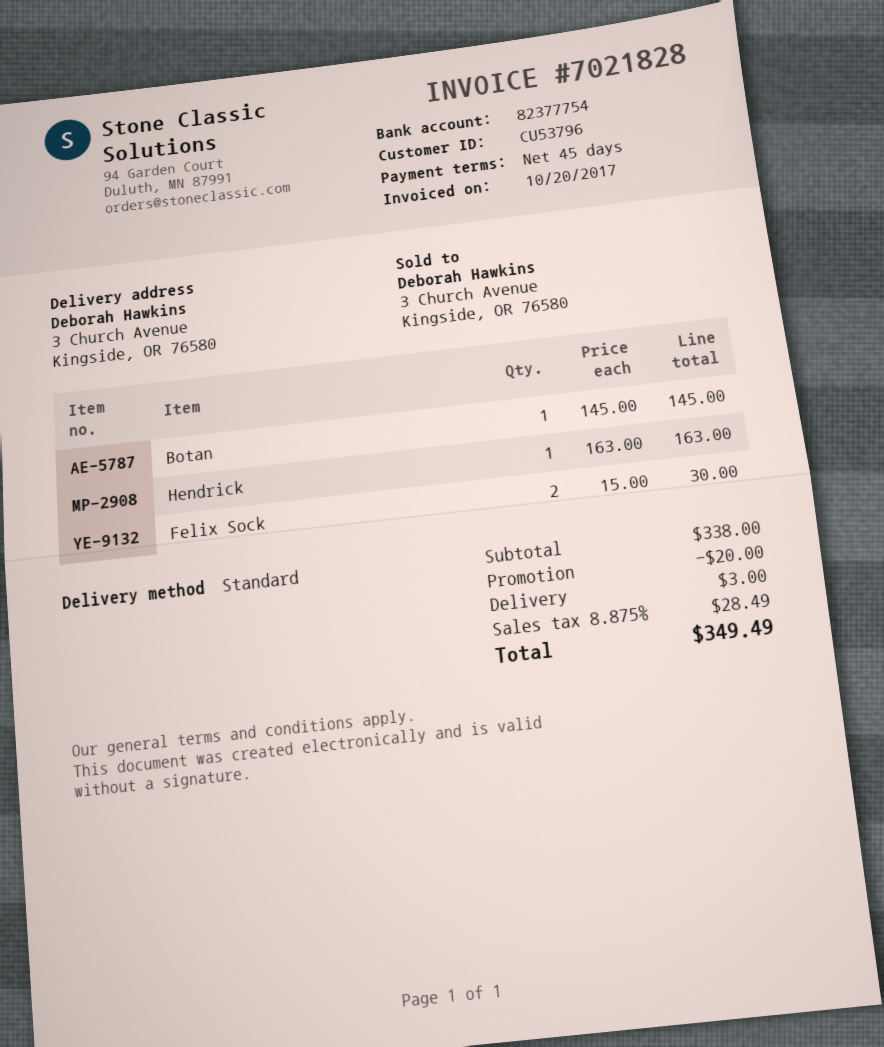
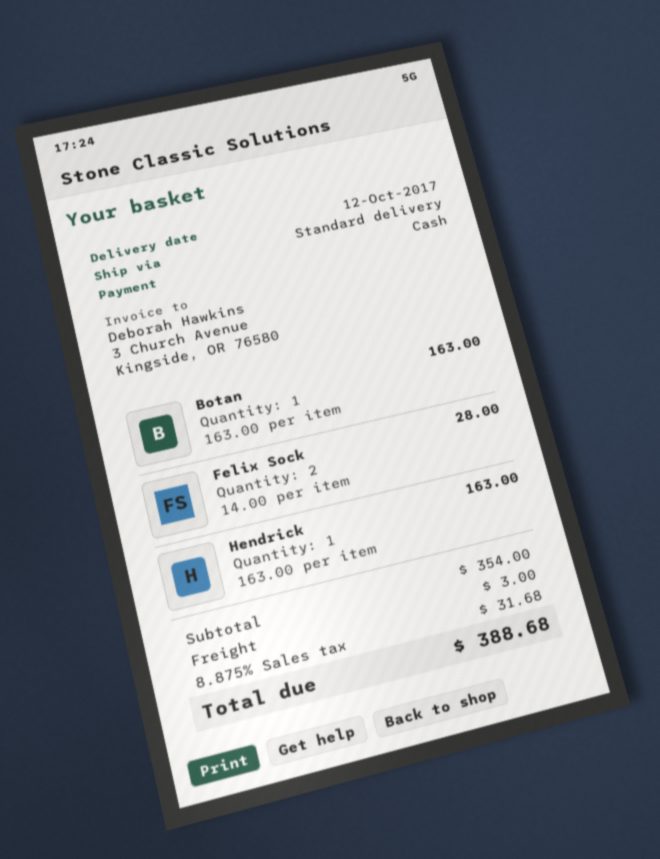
Botan: 1 x 145.00 = 145.00 -> 1 x 163.00 = 163.00
Felix Sock: 2 x 15.00 = 30.00 -> 2 x 14.00 = 28.00
subtotal: 338.00 -> 354.00
discount: 20.00 -> none
tax: 8.875% = 28.49 -> 8.875% = 31.68
total: 349.49 -> 388.68

